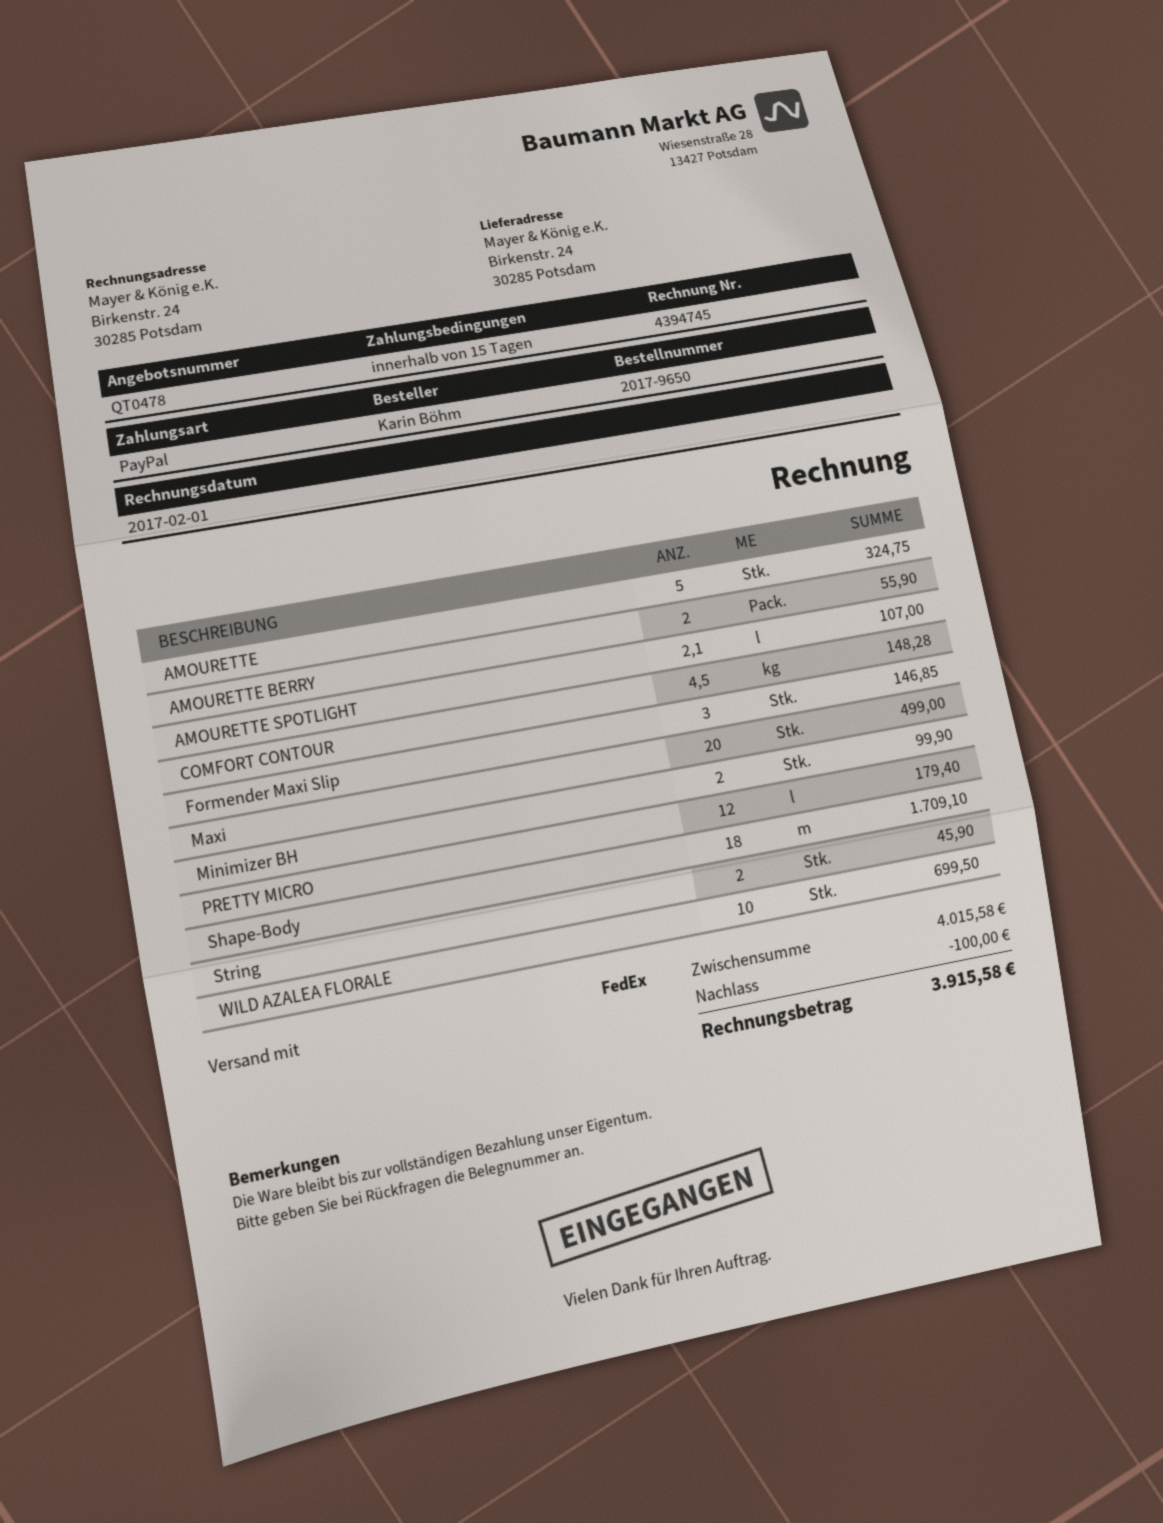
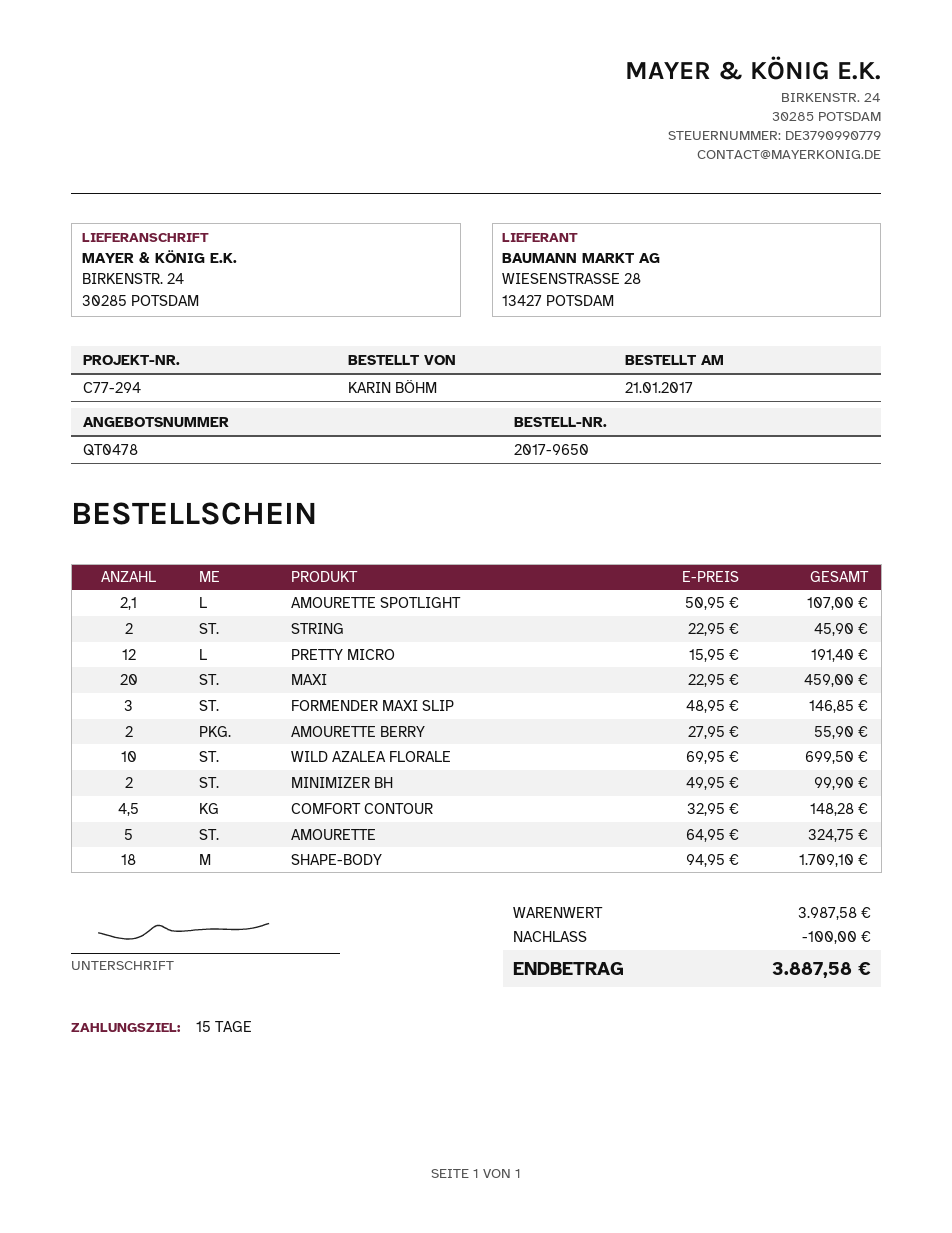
Maxi: 20 for 499.00 -> 20 for 459.00
PRETTY MICRO: 12 for 179.40 -> 12 for 191.40
subtotal: 4015.58 -> 3987.58
total: 3915.58 -> 3887.58

